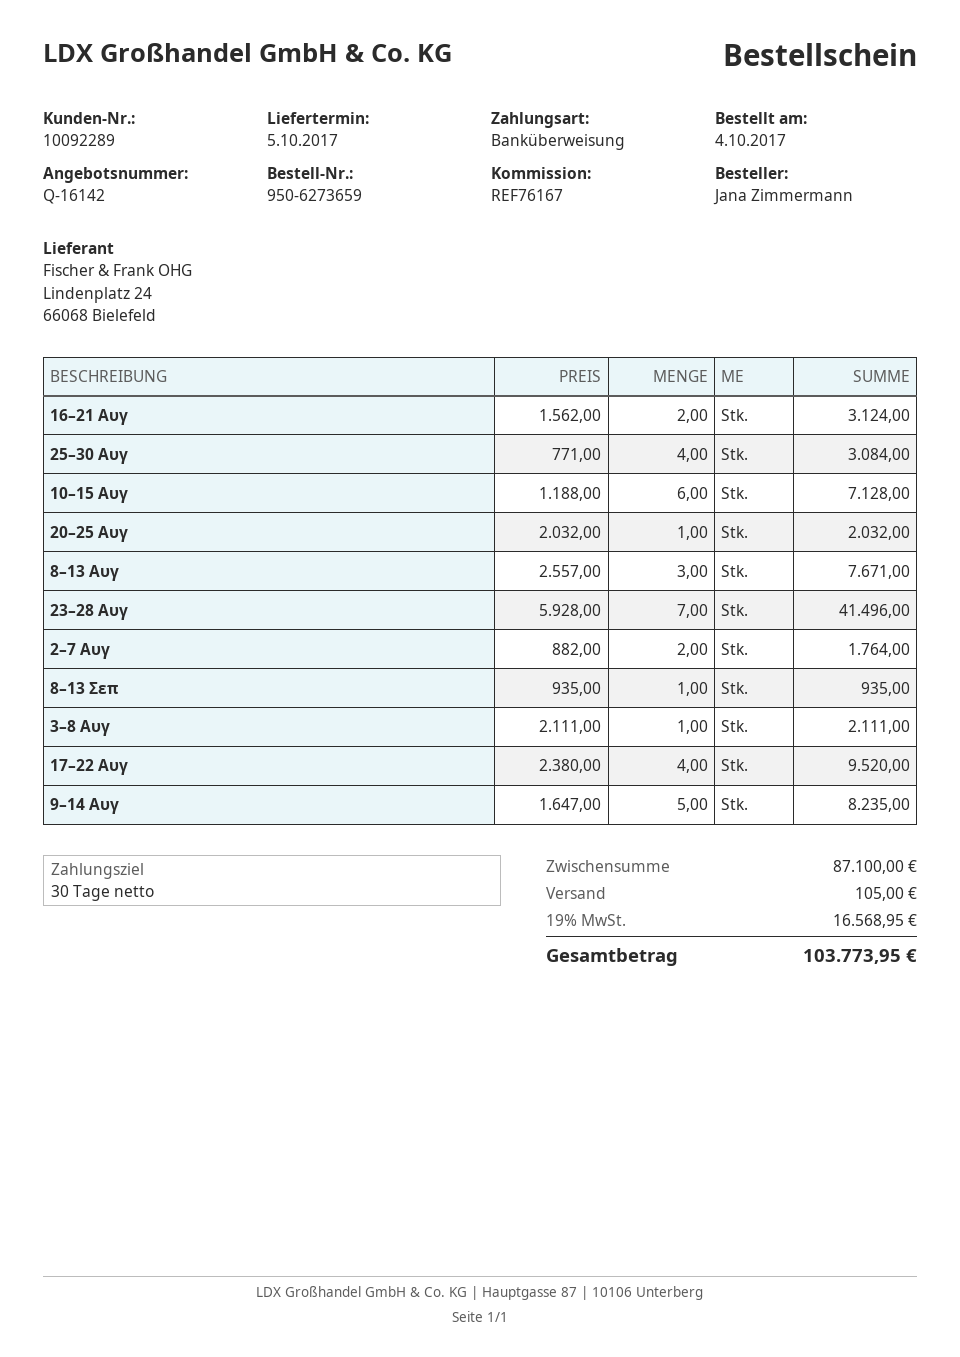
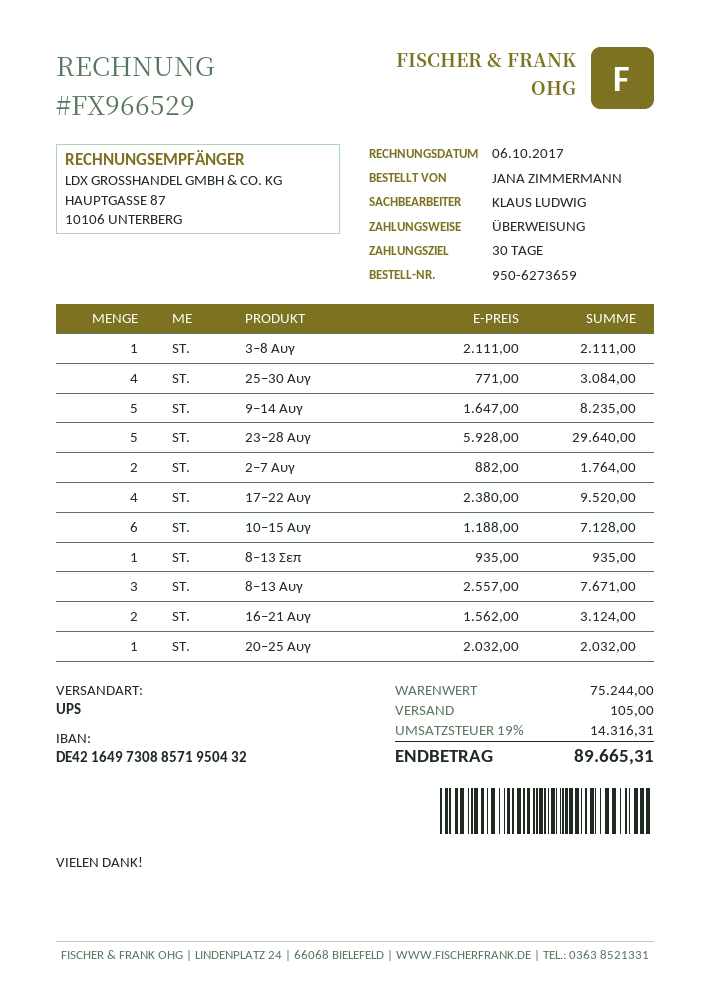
23–28 Αυγ: 7 x 5928.00 = 41496.00 -> 5 x 5928.00 = 29640.00
subtotal: 87100.00 -> 75244.00
tax: 19% = 16568.95 -> 19% = 14316.31
total: 103773.95 -> 89665.31

